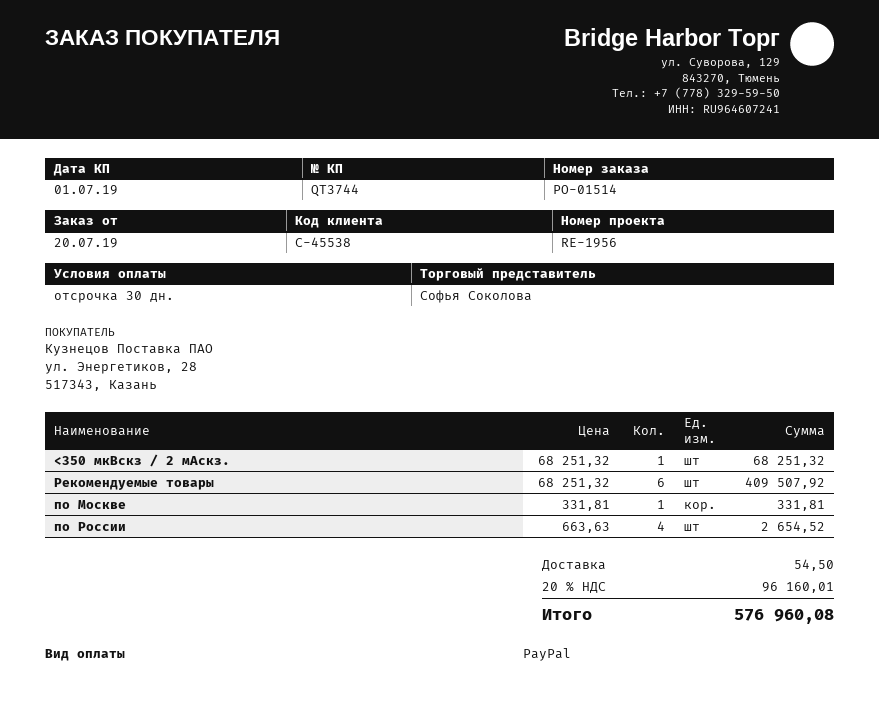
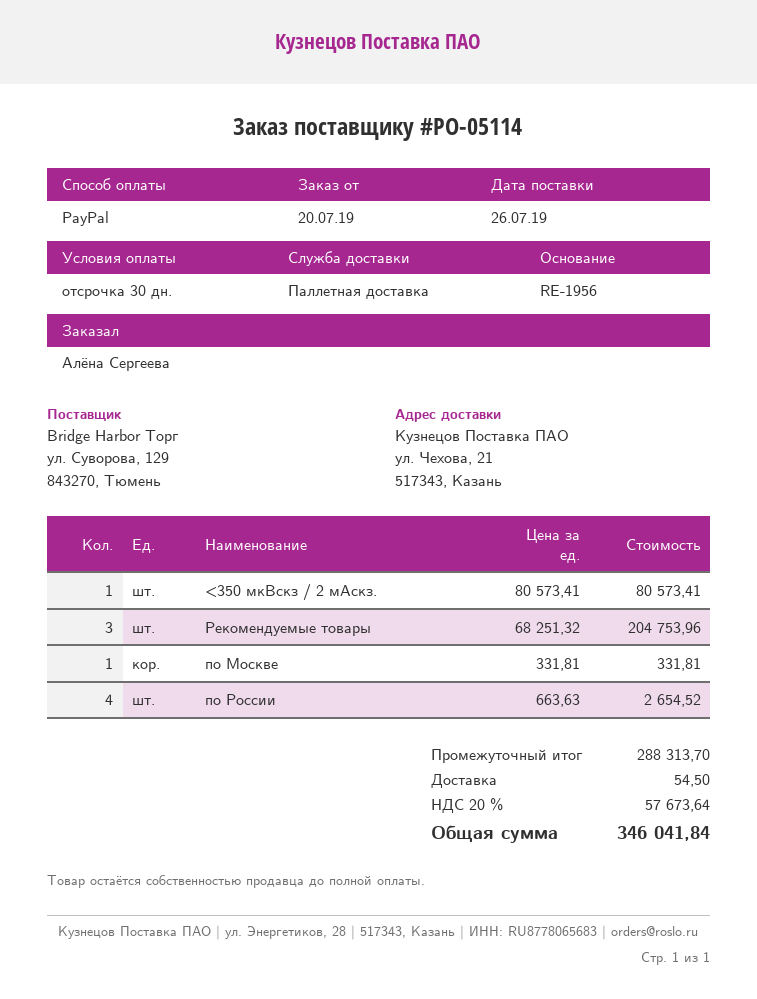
order number: PO-01514 -> PO-05114
<350 мкВскз / 2 мAскз.: 1 x 68251.32 = 68251.32 -> 1 x 80573.41 = 80573.41
Рекомендуемые товары: 6 x 68251.32 = 409507.92 -> 3 x 68251.32 = 204753.96
tax: 20% = 96160.01 -> 20% = 57673.64
total: 576960.08 -> 346041.84

